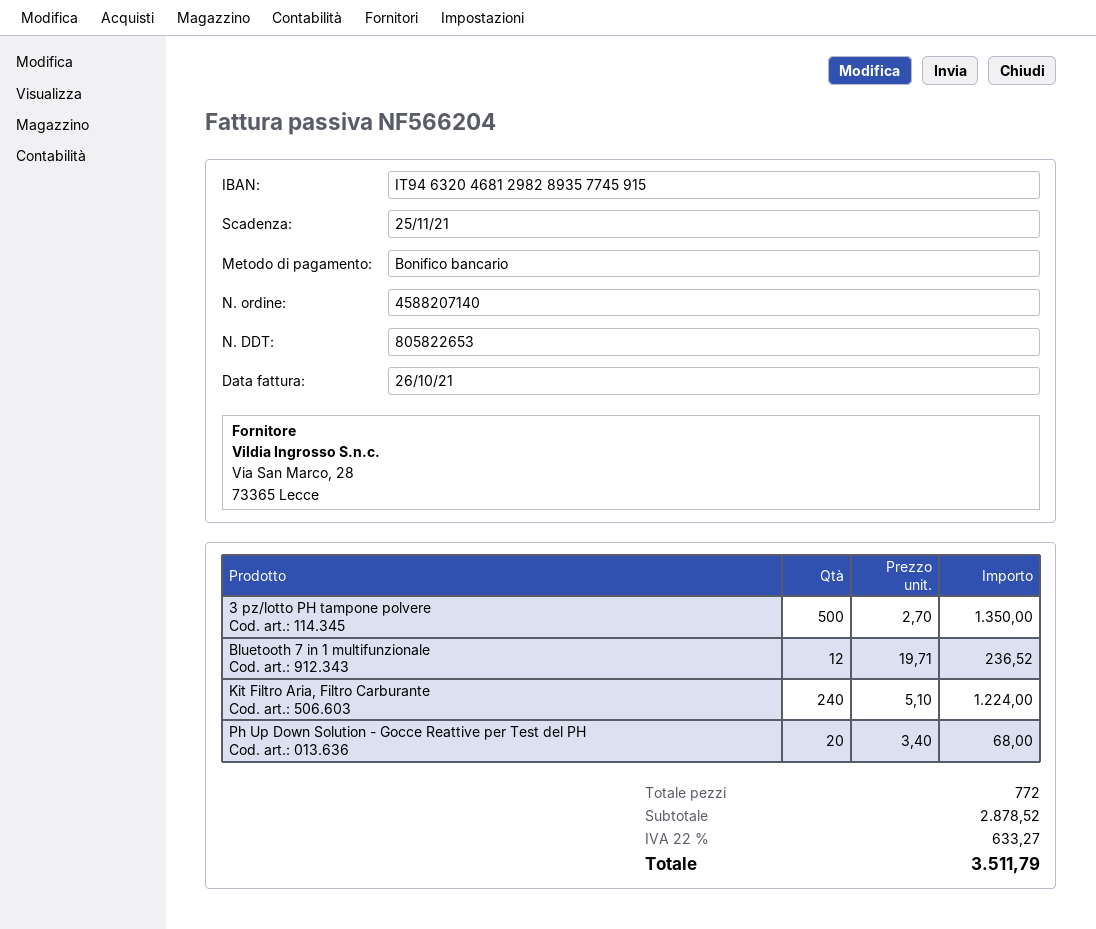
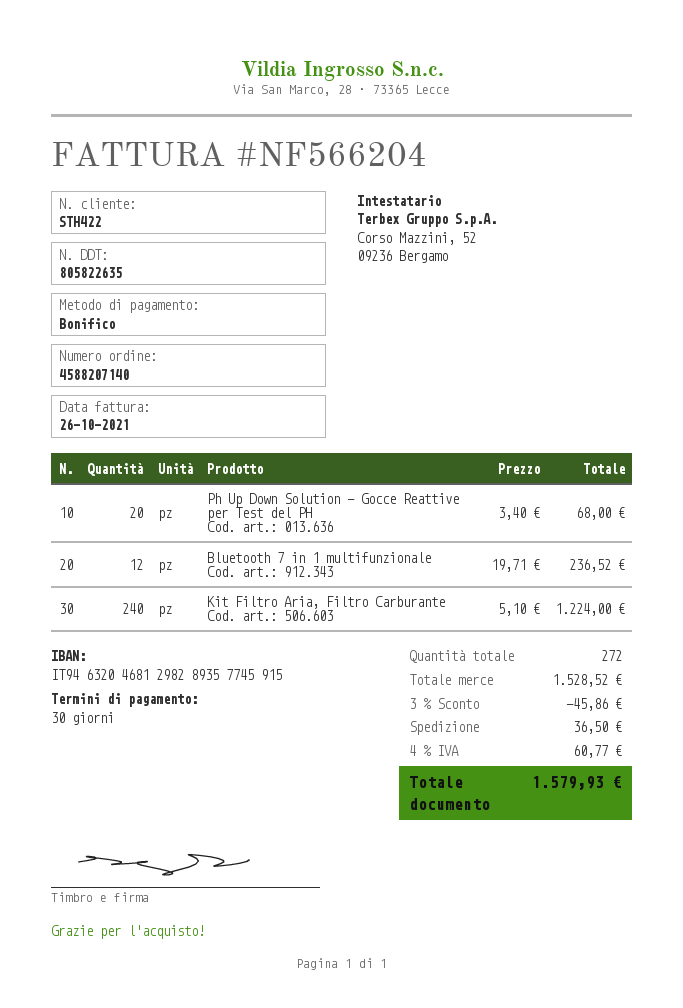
delivery note number: 805822653 -> 805822635
3 pz/lotto PH tampone polvere: 500 x 2.70 = 1350.00 -> none
total quantity: 772 -> 272
subtotal: 2878.52 -> 1528.52
discount: none -> 3% = 45.86
shipping: none -> 36.50
tax: 22% = 633.27 -> 4% = 60.77
total: 3511.79 -> 1579.93

